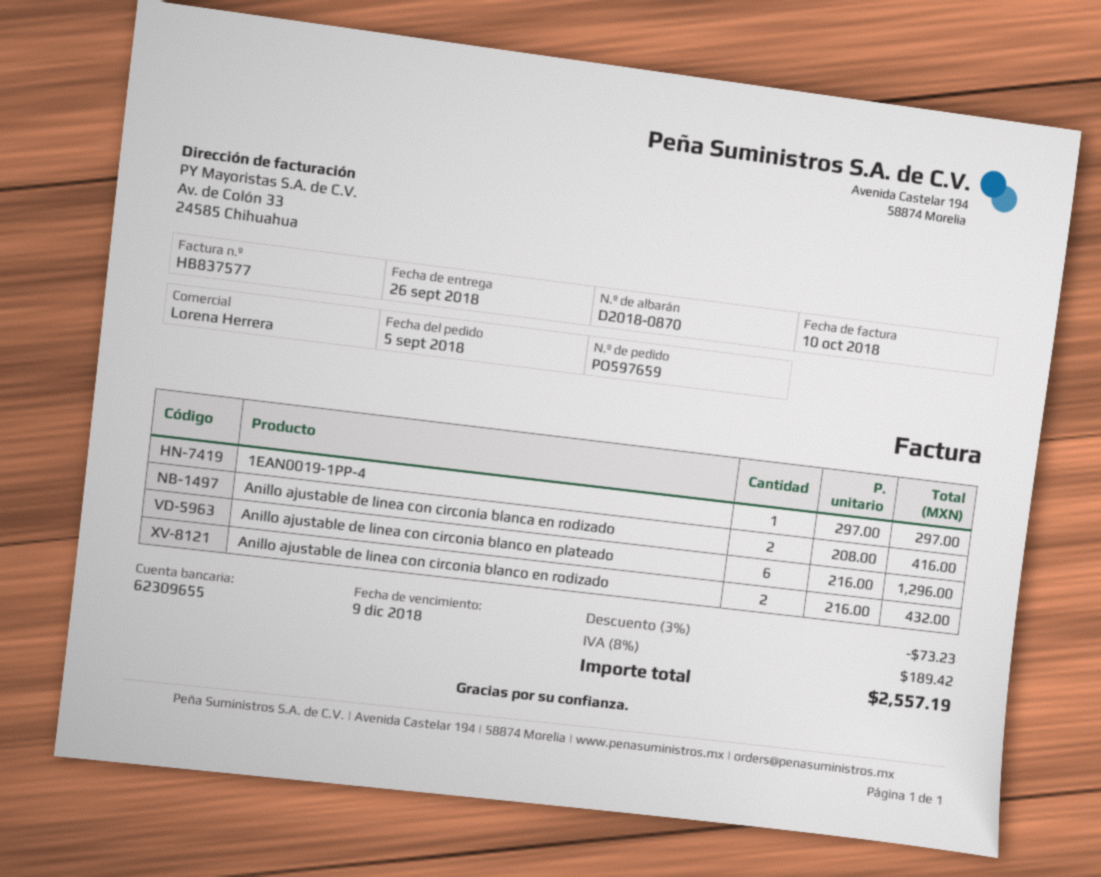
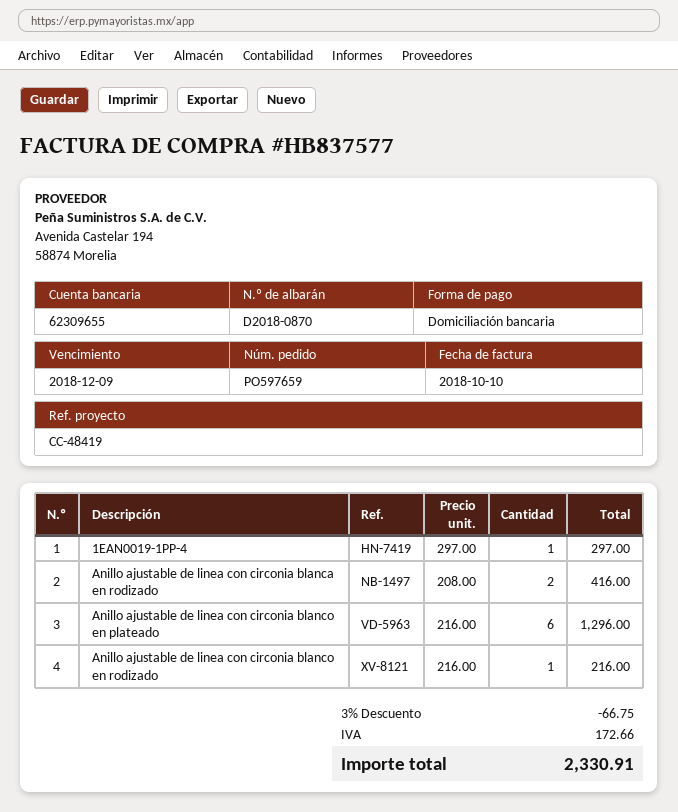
Anillo ajustable de linea con circonia blanco en rodizado: 2 x 216.00 = 432.00 -> 1 x 216.00 = 216.00
discount: 3% = 73.23 -> 3% = 66.75
tax: 189.42 -> 172.66
total: 2557.19 -> 2330.91

